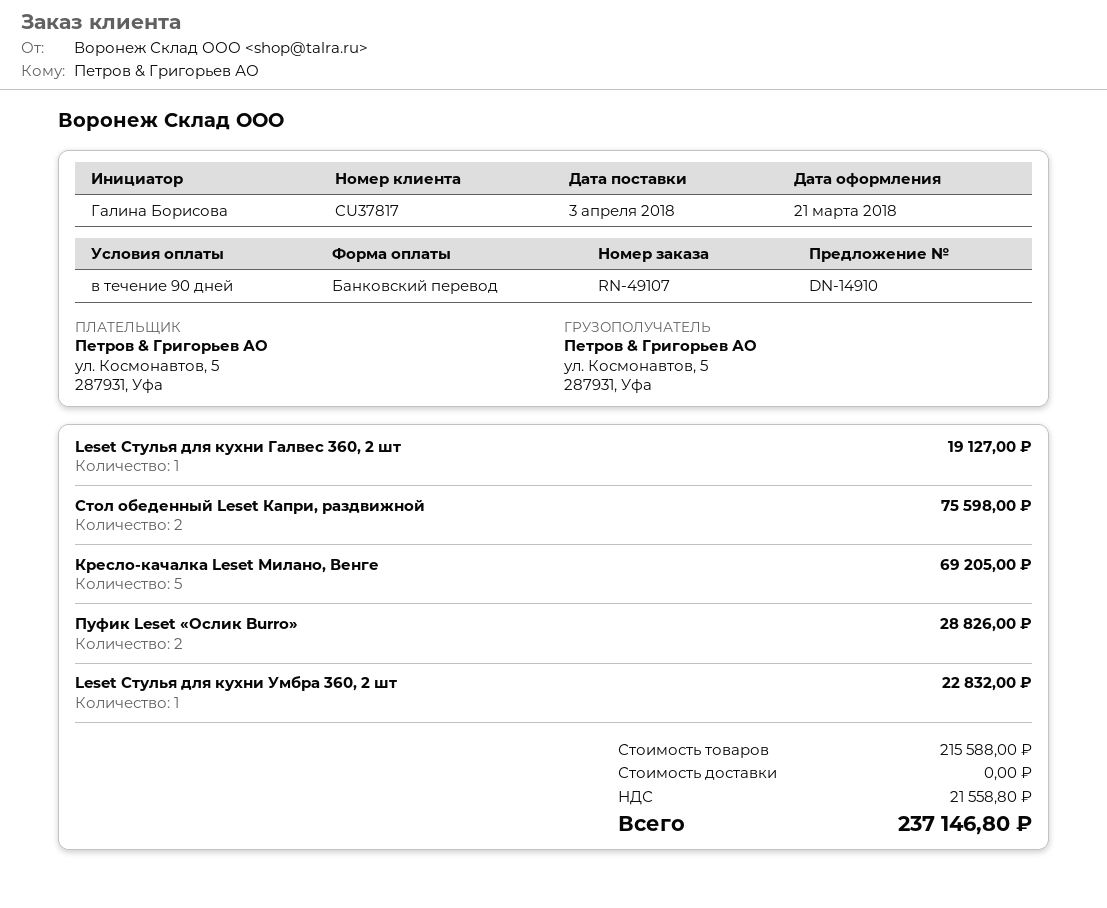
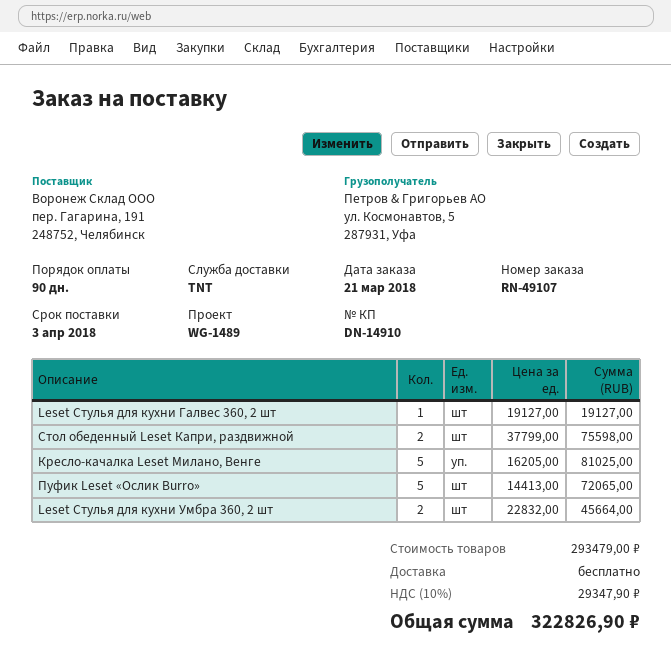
Кресло-качалка Leset Милано, Венге: 5 for 69205.00 -> 5 for 81025.00
Пуфик Leset «Ослик Burro»: 2 for 28826.00 -> 5 for 72065.00
Leset Стулья для кухни Умбра 360, 2 шт: 1 for 22832.00 -> 2 for 45664.00
subtotal: 215588.00 -> 293479.00
tax: 21558.80 -> 29347.90
total: 237146.80 -> 322826.90

